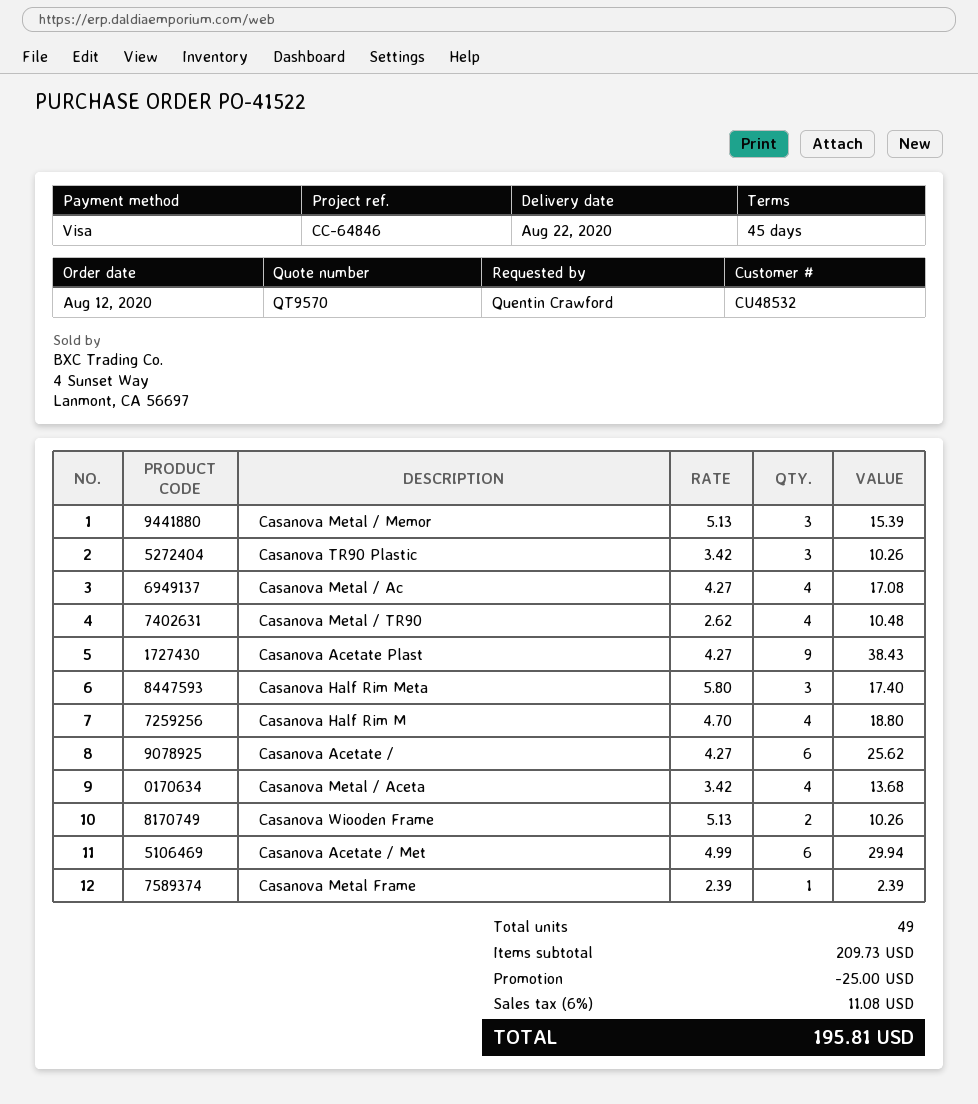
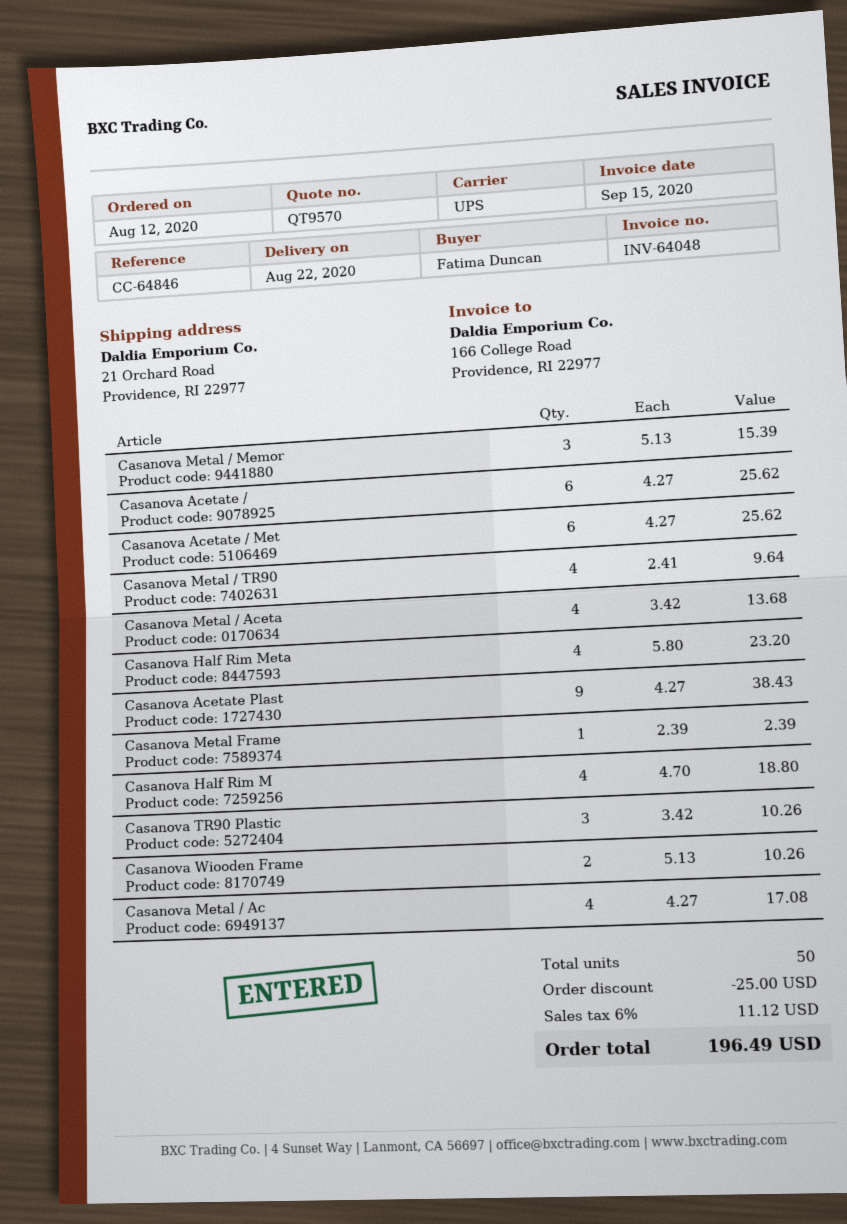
ordered by: Quentin Crawford -> Fatima Duncan
Casanova Metal / TR90: 4 x 2.62 = 10.48 -> 4 x 2.41 = 9.64
Casanova Half Rim Meta: 3 x 5.80 = 17.40 -> 4 x 5.80 = 23.20
Casanova Acetate / Met: 6 x 4.99 = 29.94 -> 6 x 4.27 = 25.62
total quantity: 49 -> 50
tax: 6% = 11.08 -> 6% = 11.12
total: 195.81 -> 196.49

